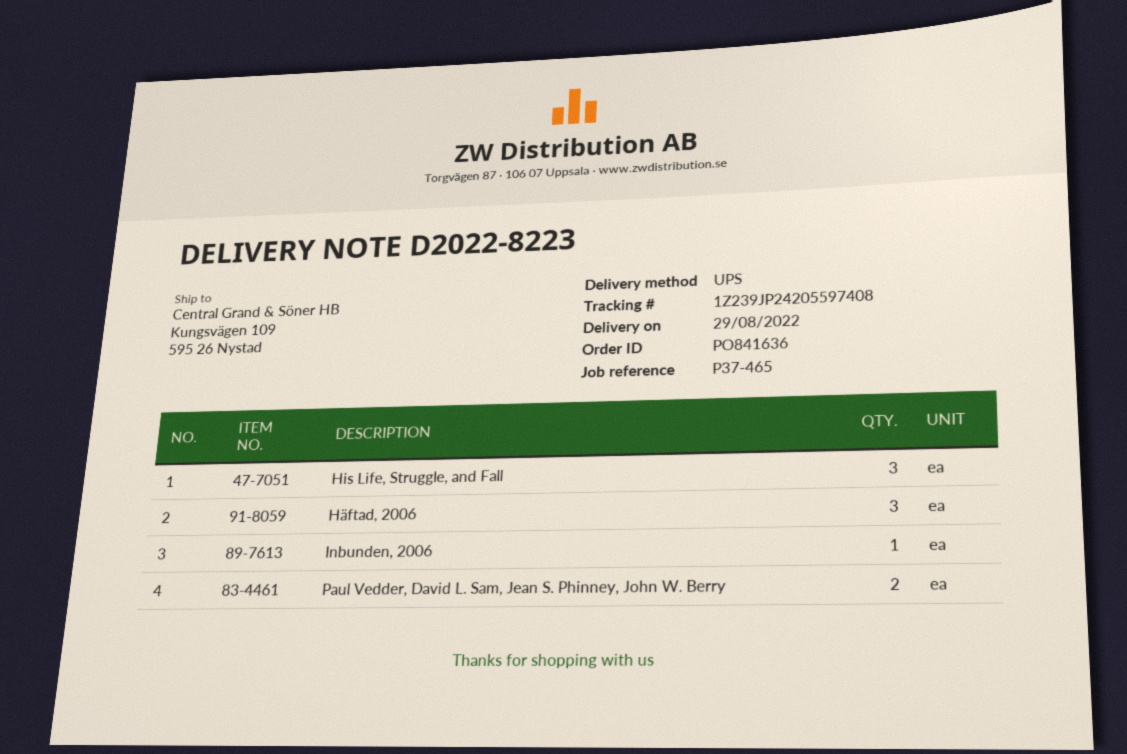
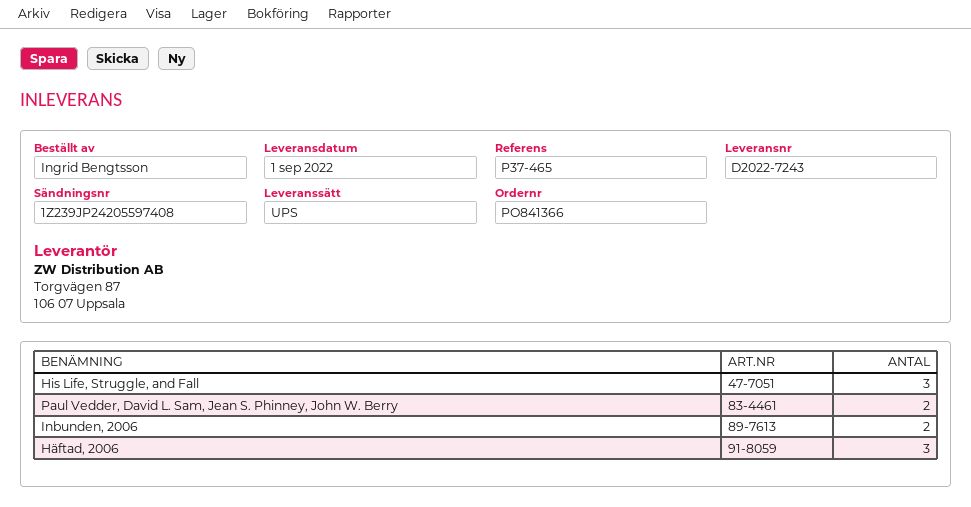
order number: PO841636 -> PO841366
delivery note number: D2022-8223 -> D2022-7243
delivery date: 2022-08-29 -> 2022-09-01
Inbunden, 2006: 1 -> 2

